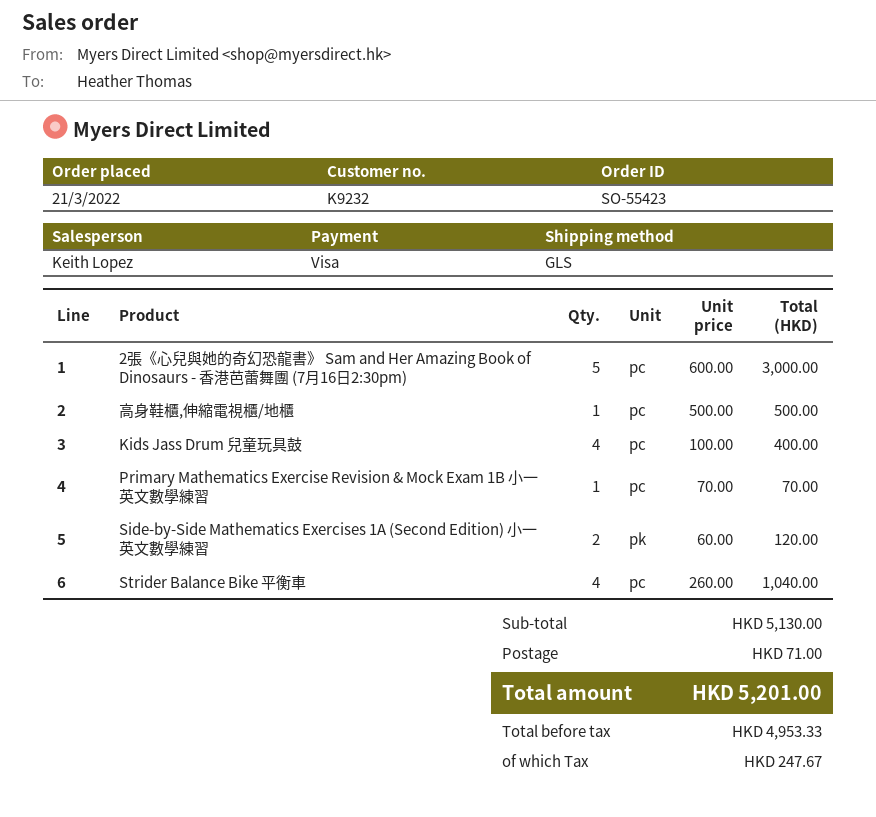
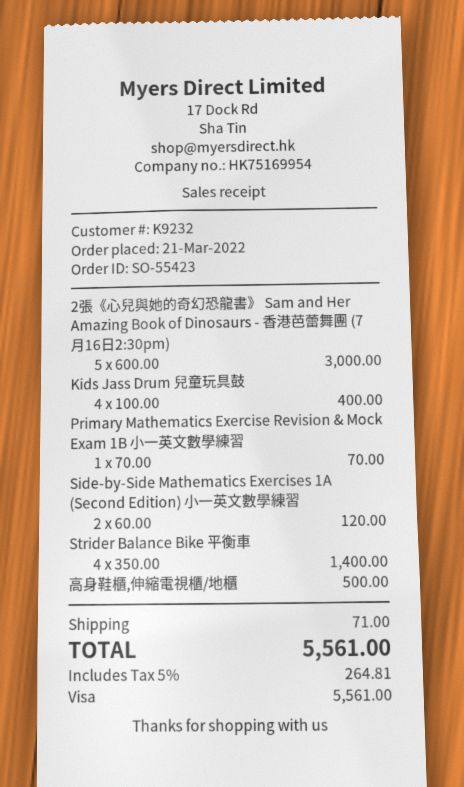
Strider Balance Bike 平衡車: 4 x 260.00 = 1040.00 -> 4 x 350.00 = 1400.00
tax: 247.67 -> 264.81
total: 5201.00 -> 5561.00

